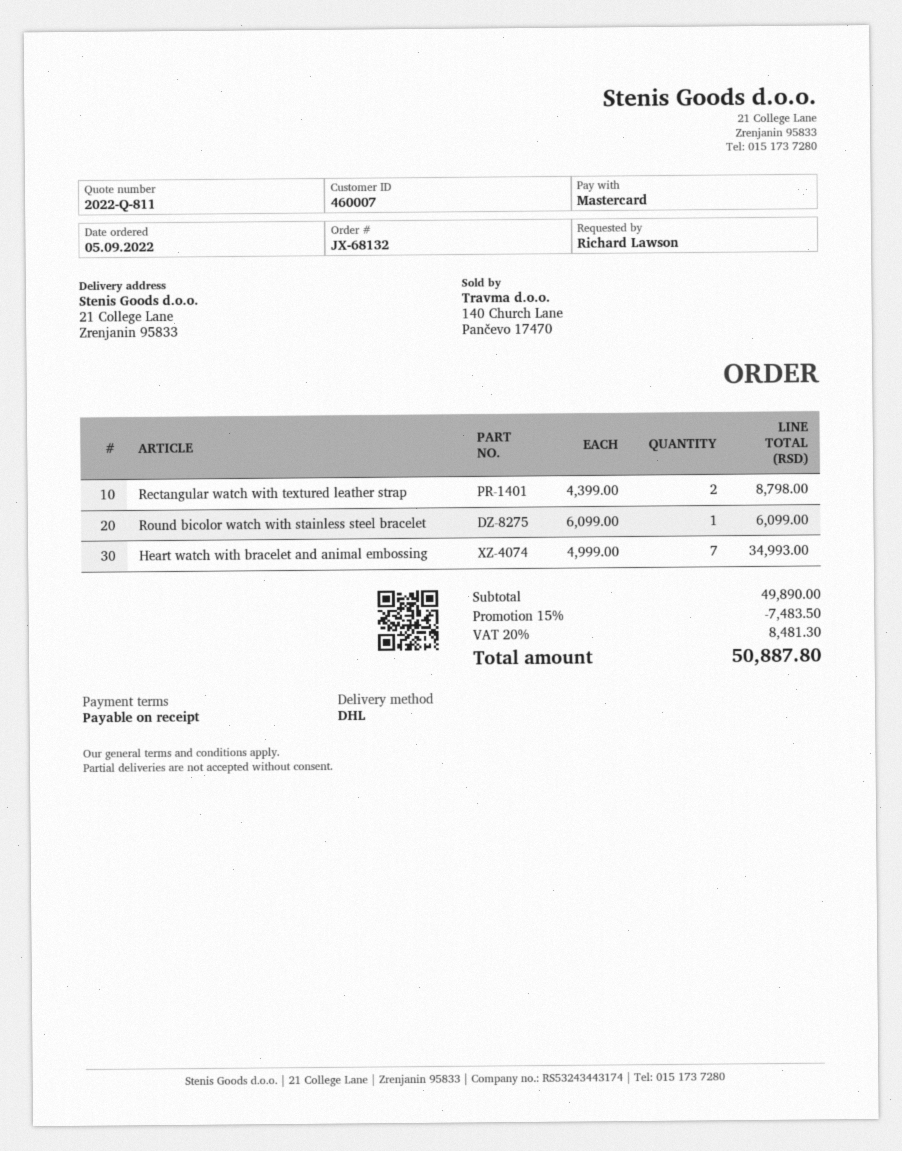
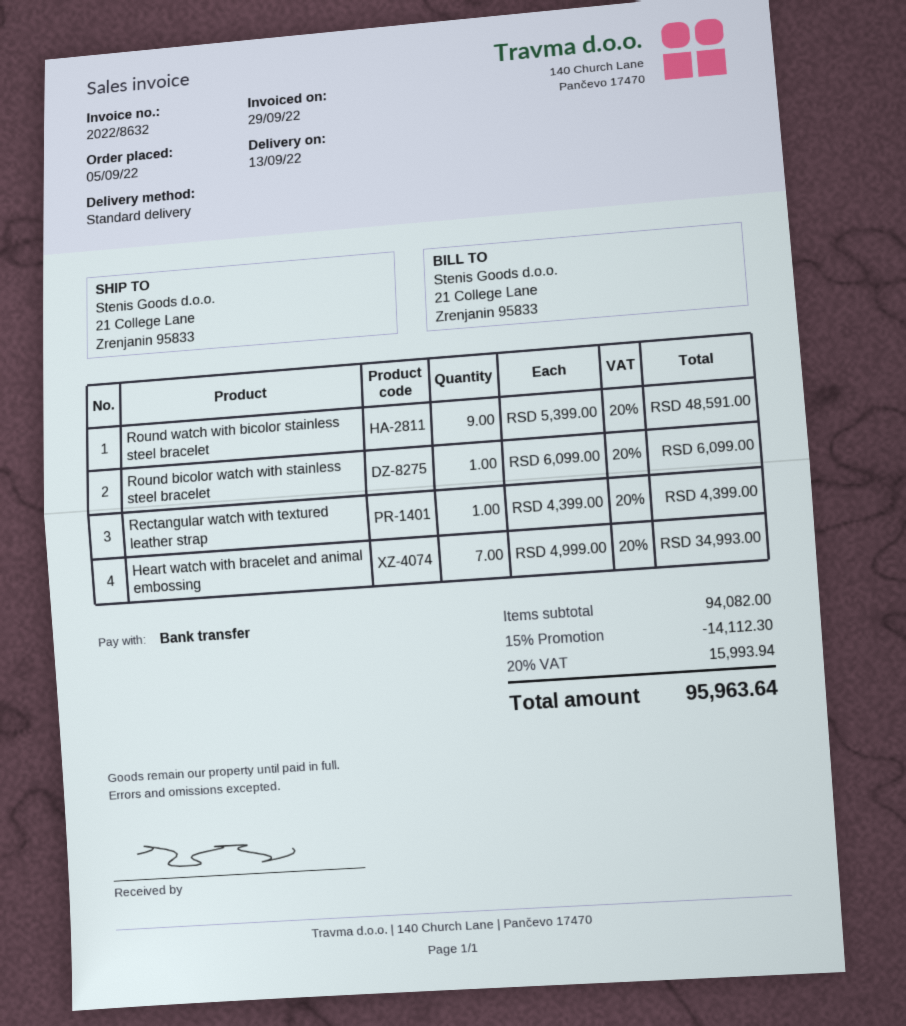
payment method: Mastercard -> bank transfer
shipping method: DHL -> standard
Rectangular watch with textured leather strap: 2 x 4399.00 = 8798.00 -> 1 x 4399.00 = 4399.00
Round watch with bicolor stainless steel bracelet: none -> 9 x 5399.00 = 48591.00
subtotal: 49890.00 -> 94082.00
discount: 15% = 7483.50 -> 15% = 14112.30
tax: 20% = 8481.30 -> 20% = 15993.94
total: 50887.80 -> 95963.64

